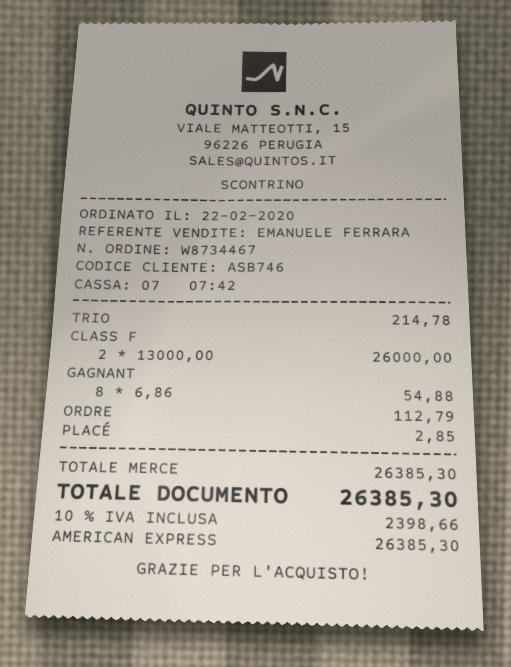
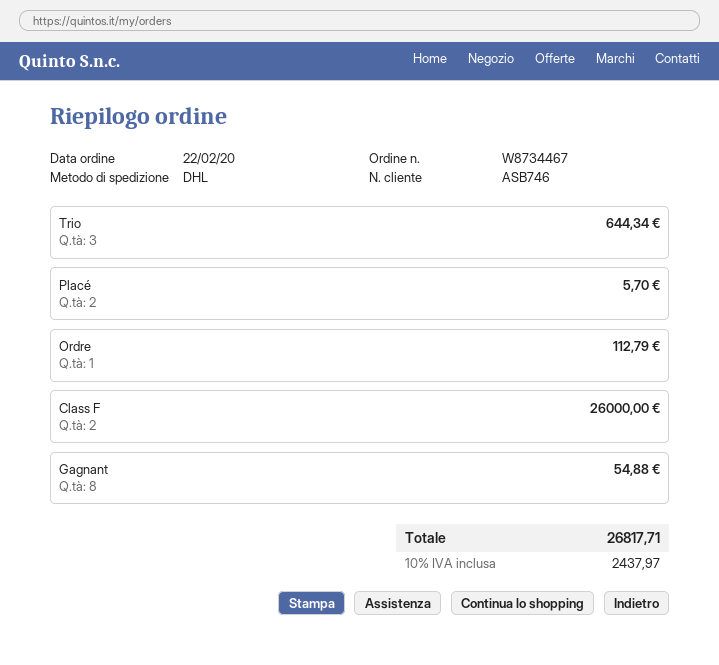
TRIO: 1 for 214.78 -> 3 for 644.34
PLACÉ: 1 for 2.85 -> 2 for 5.70
tax: 10% = 2398.66 -> 10% = 2437.97
total: 26385.30 -> 26817.71

